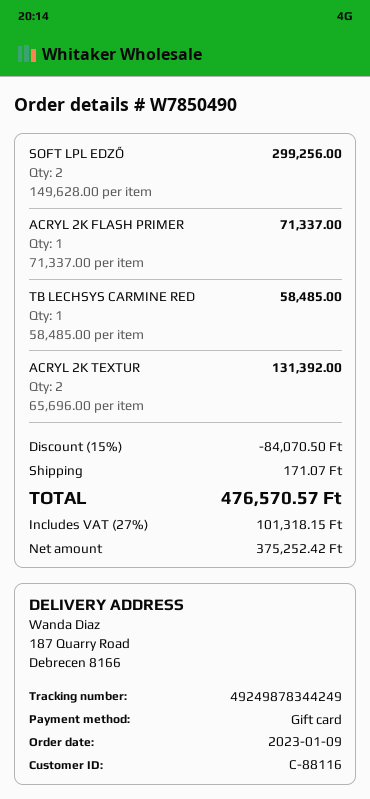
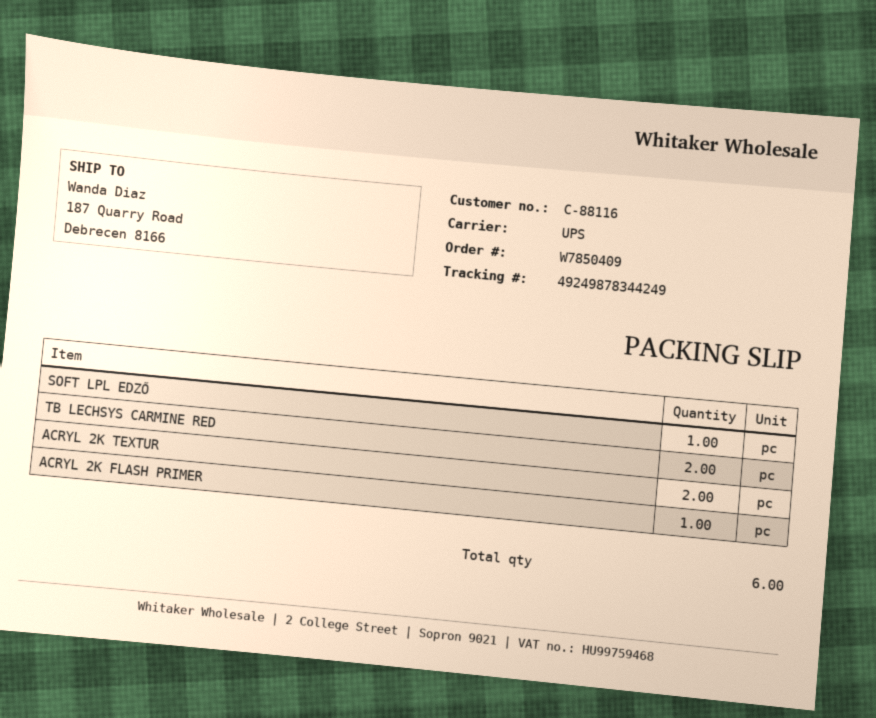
order number: W7850490 -> W7850409
SOFT LPL EDZŐ: 2 -> 1
TB LECHSYS CARMINE RED: 1 -> 2

